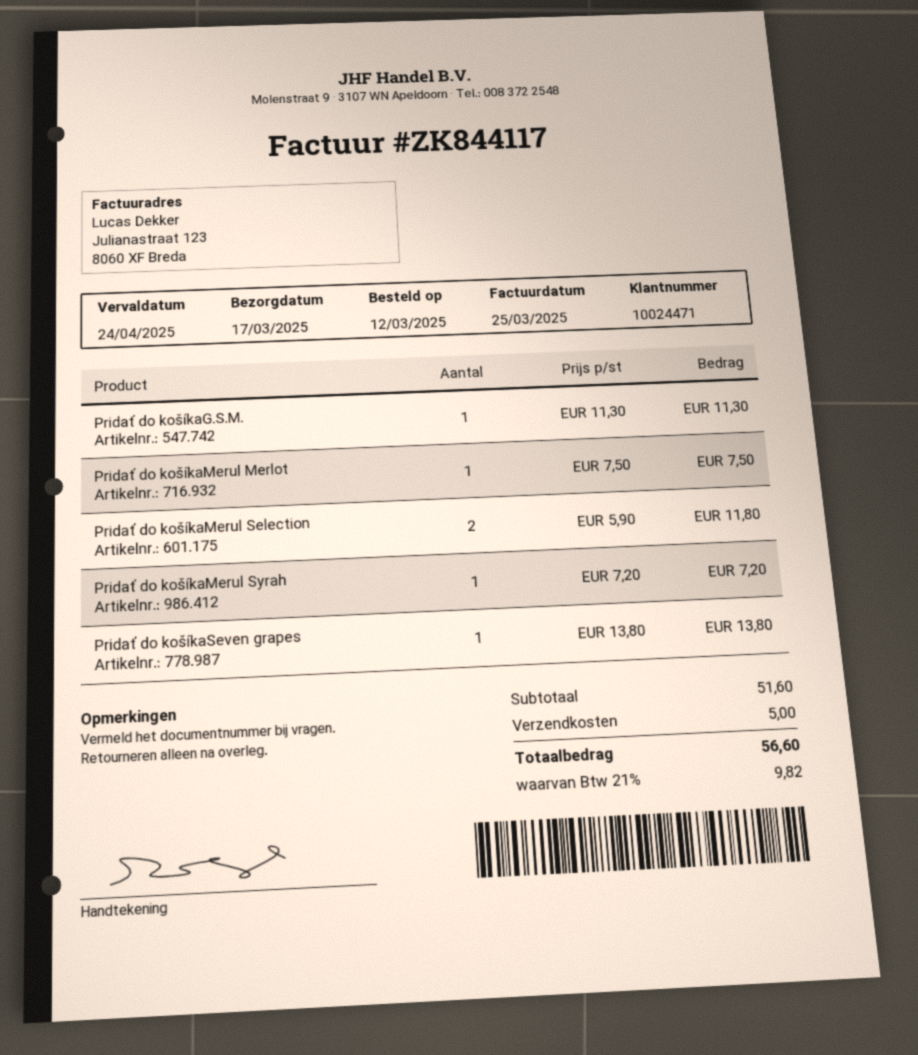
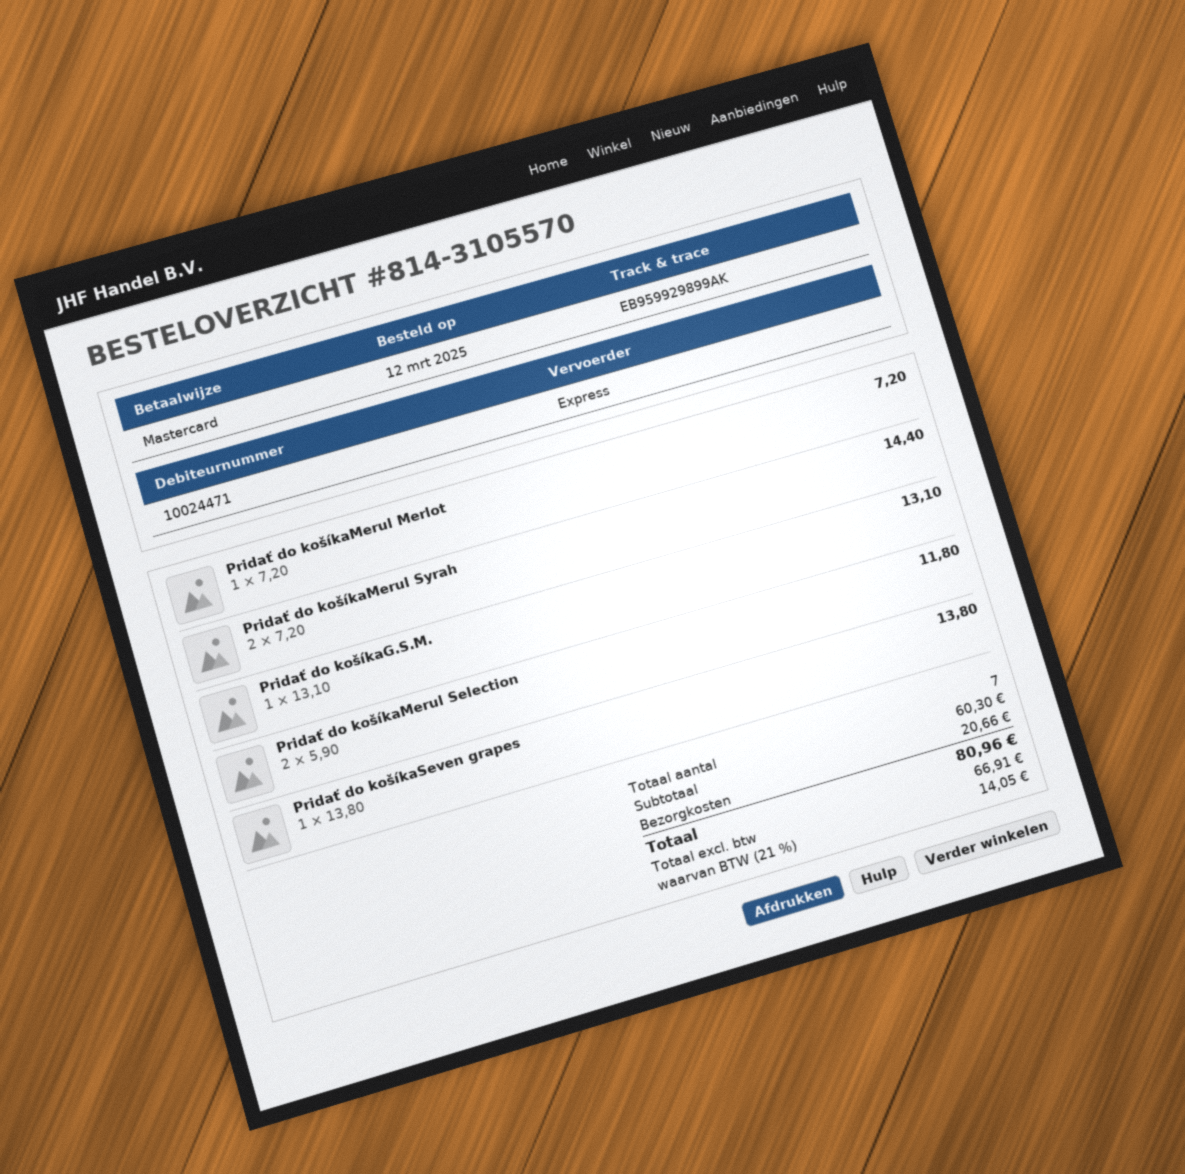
Pridať do košíkaG.S.M.: 1 x 11.30 = 11.30 -> 1 x 13.10 = 13.10
Pridať do košíkaMerul Merlot: 1 x 7.50 = 7.50 -> 1 x 7.20 = 7.20
Pridať do košíkaMerul Syrah: 1 x 7.20 = 7.20 -> 2 x 7.20 = 14.40
subtotal: 51.60 -> 60.30
shipping: 5.00 -> 20.66
tax: 21% = 9.82 -> 21% = 14.05
total: 56.60 -> 80.96

